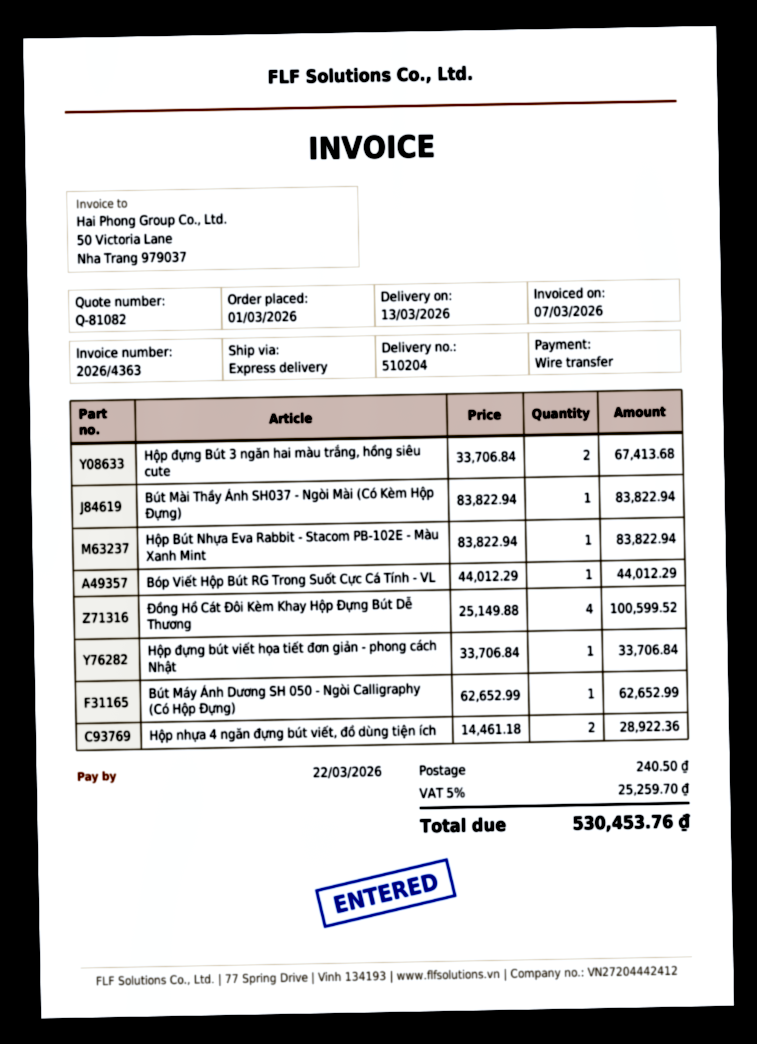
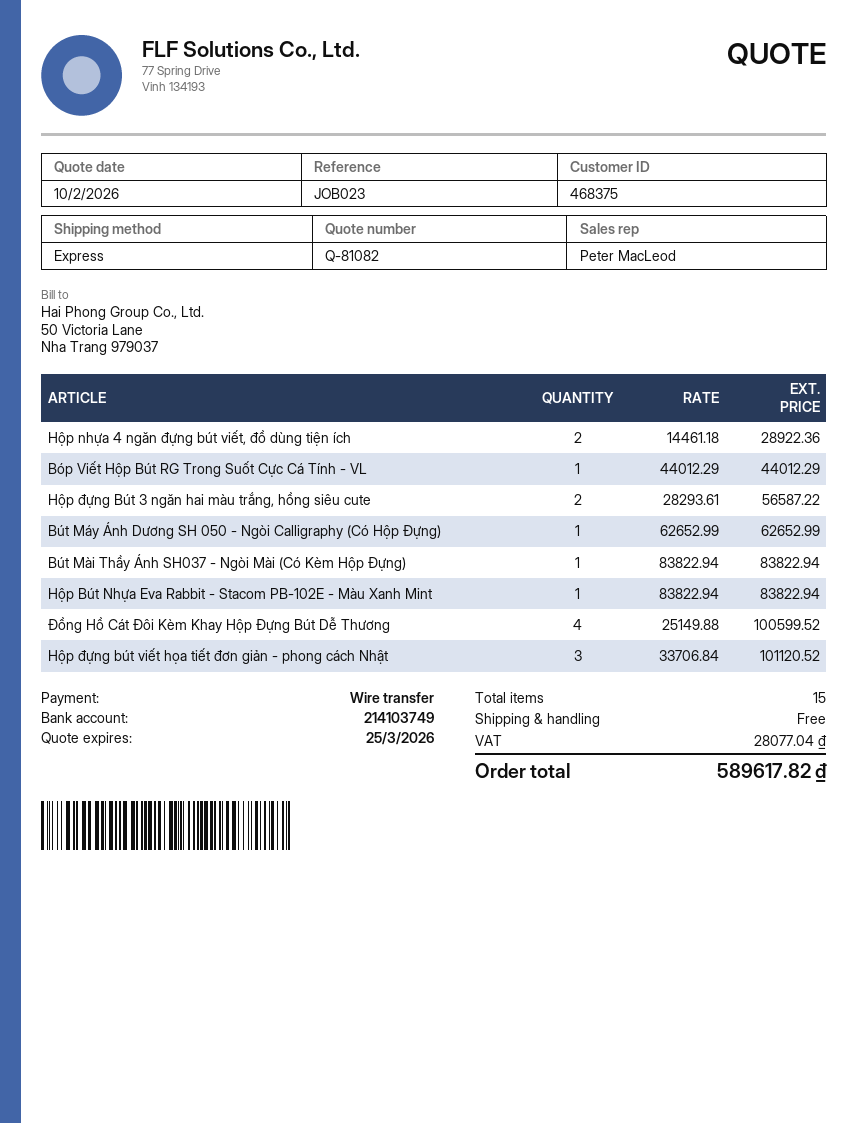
Hộp đựng Bút 3 ngăn hai màu trắng, hồng siêu cute: 2 x 33706.84 = 67413.68 -> 2 x 28293.61 = 56587.22
Hộp đựng bút viết họa tiết đơn giản - phong cách Nhật: 1 x 33706.84 = 33706.84 -> 3 x 33706.84 = 101120.52
shipping: 240.50 -> 0.00
tax: 25259.70 -> 28077.04
total: 530453.76 -> 589617.82

